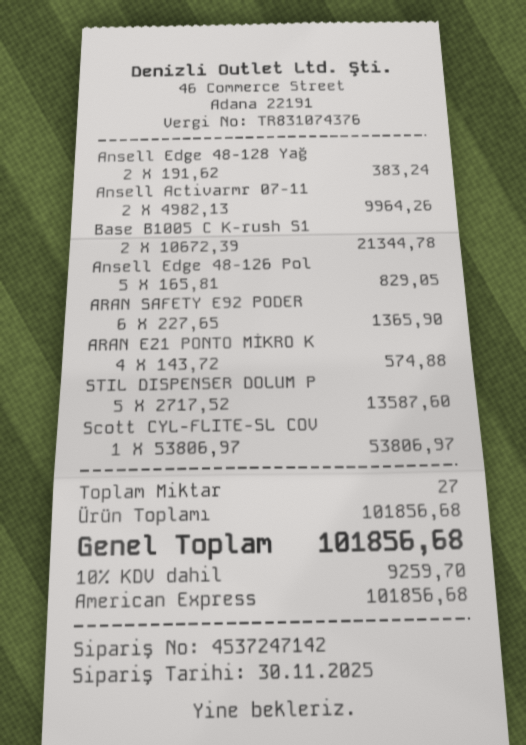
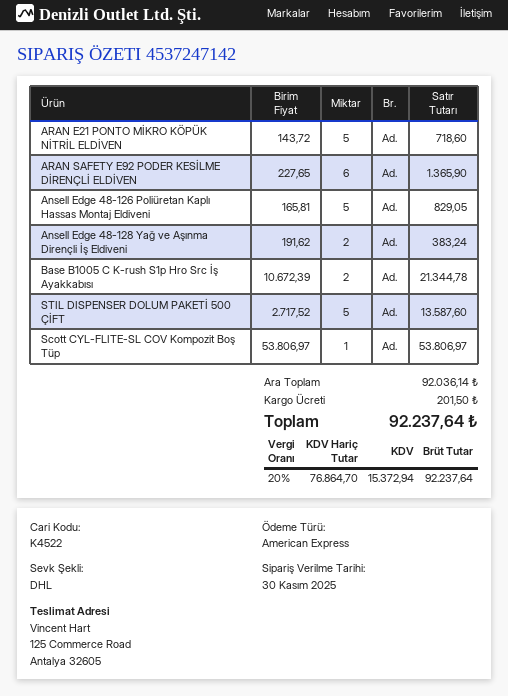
Ansell Activarmr 07-11: 2 x 4982.13 = 9964.26 -> none
ARAN E21 PONTO MİKRO K: 4 x 143.72 = 574.88 -> 5 x 143.72 = 718.60
subtotal: 101856.68 -> 92036.14
shipping: none -> 201.50
tax: 10% = 9259.70 -> 20% = 15372.94
total: 101856.68 -> 92237.64

